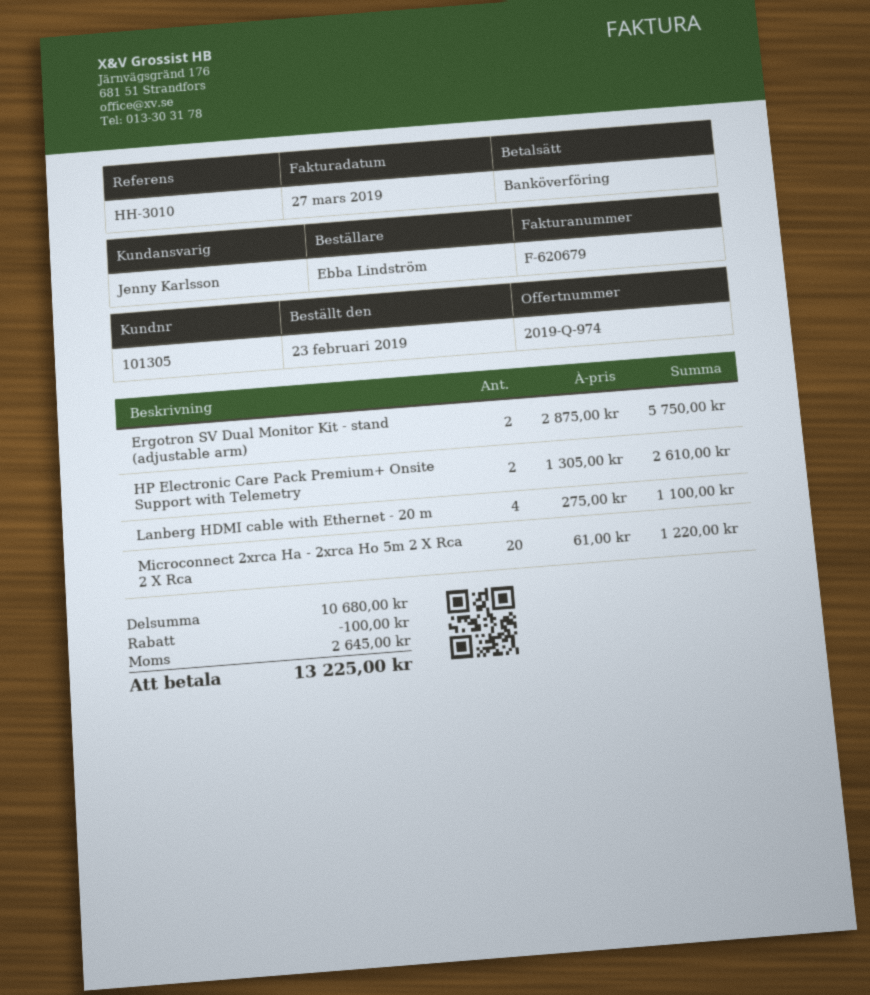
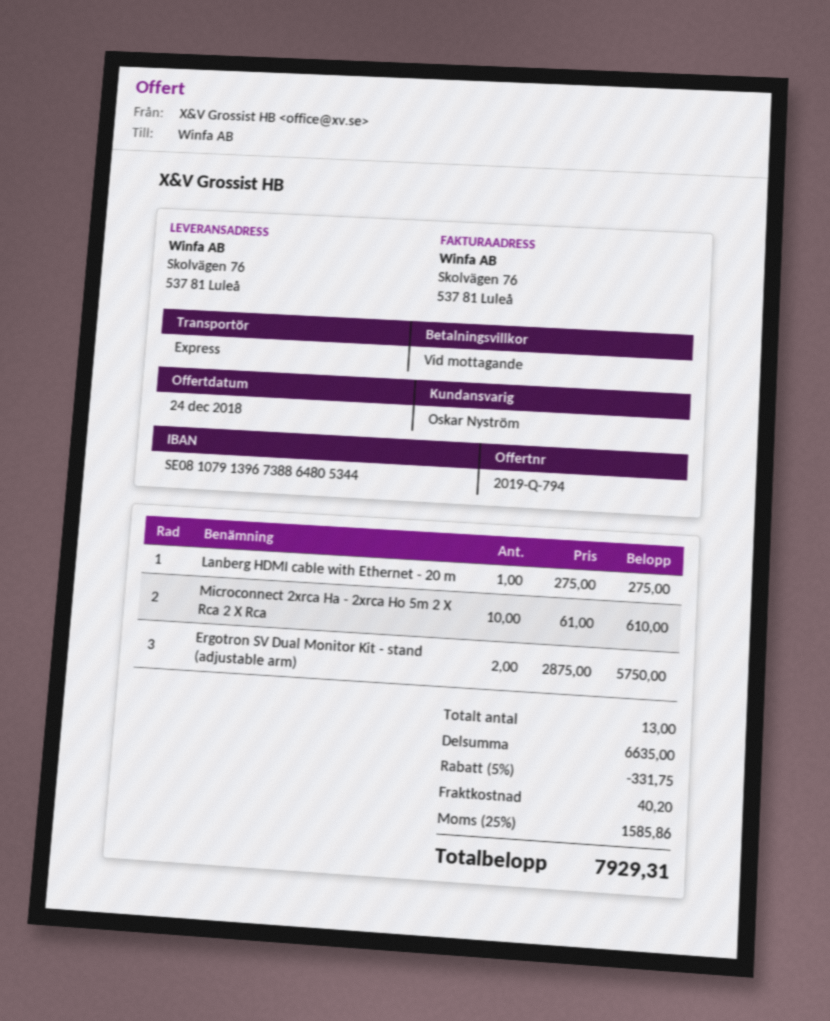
quote number: 2019-Q-974 -> 2019-Q-794
sales rep: Jenny Karlsson -> Oskar Nyström
HP Electronic Care Pack Premium+ Onsite Support with Telemetry: 2 x 1305.00 = 2610.00 -> none
Lanberg HDMI cable with Ethernet - 20 m: 4 x 275.00 = 1100.00 -> 1 x 275.00 = 275.00
Microconnect 2xrca Ha - 2xrca Ho 5m 2 X Rca 2 X Rca: 20 x 61.00 = 1220.00 -> 10 x 61.00 = 610.00
subtotal: 10680.00 -> 6635.00
discount: 100.00 -> 331.75
shipping: none -> 40.20
tax: 2645.00 -> 1585.86
total: 13225.00 -> 7929.31

